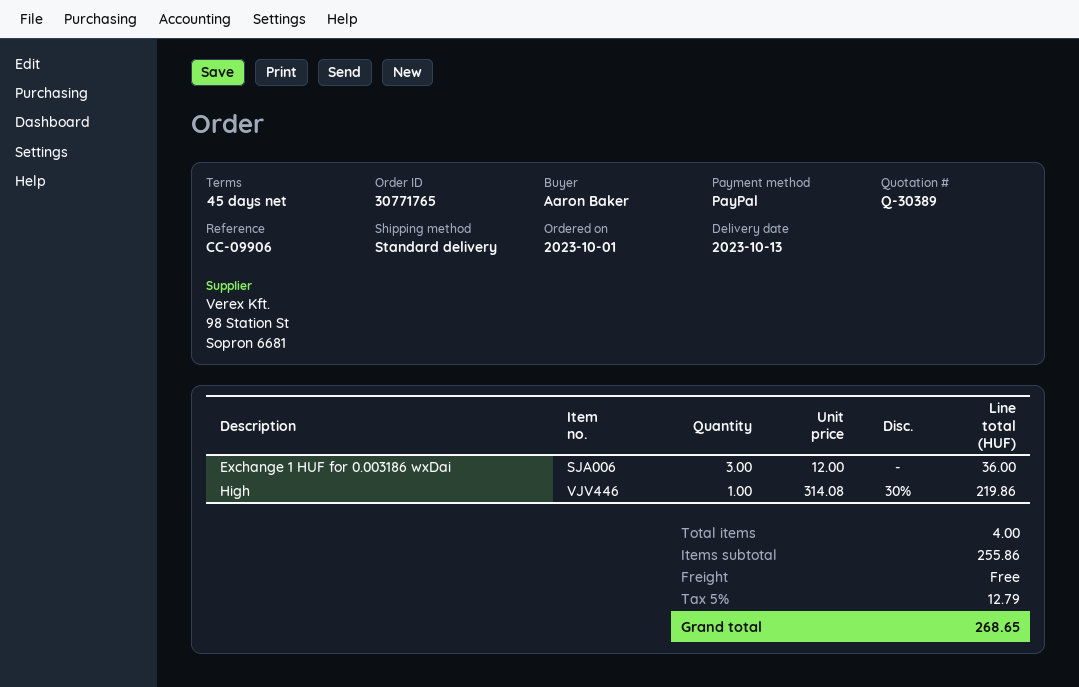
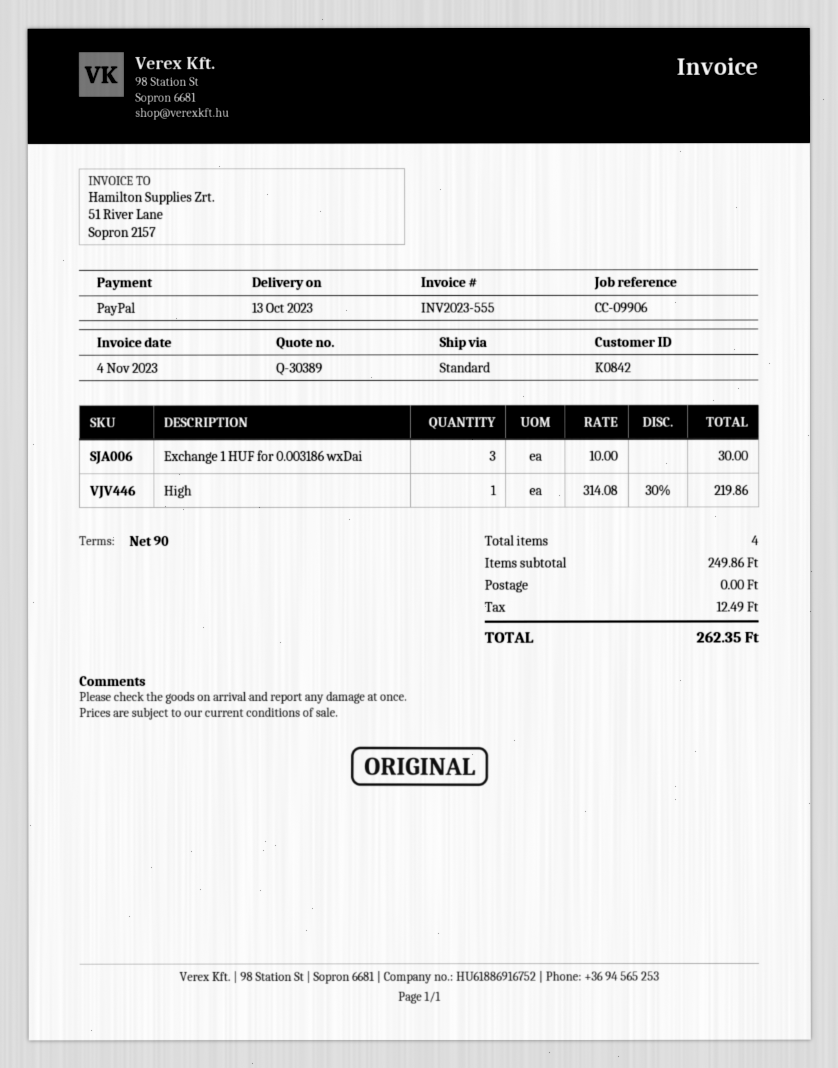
payment terms: 45 days -> 90 days
Exchange 1 HUF for 0.003186 wxDai: 3 x 12.00 = 36.00 -> 3 x 10.00 = 30.00
subtotal: 255.86 -> 249.86
tax: 12.79 -> 12.49
total: 268.65 -> 262.35

